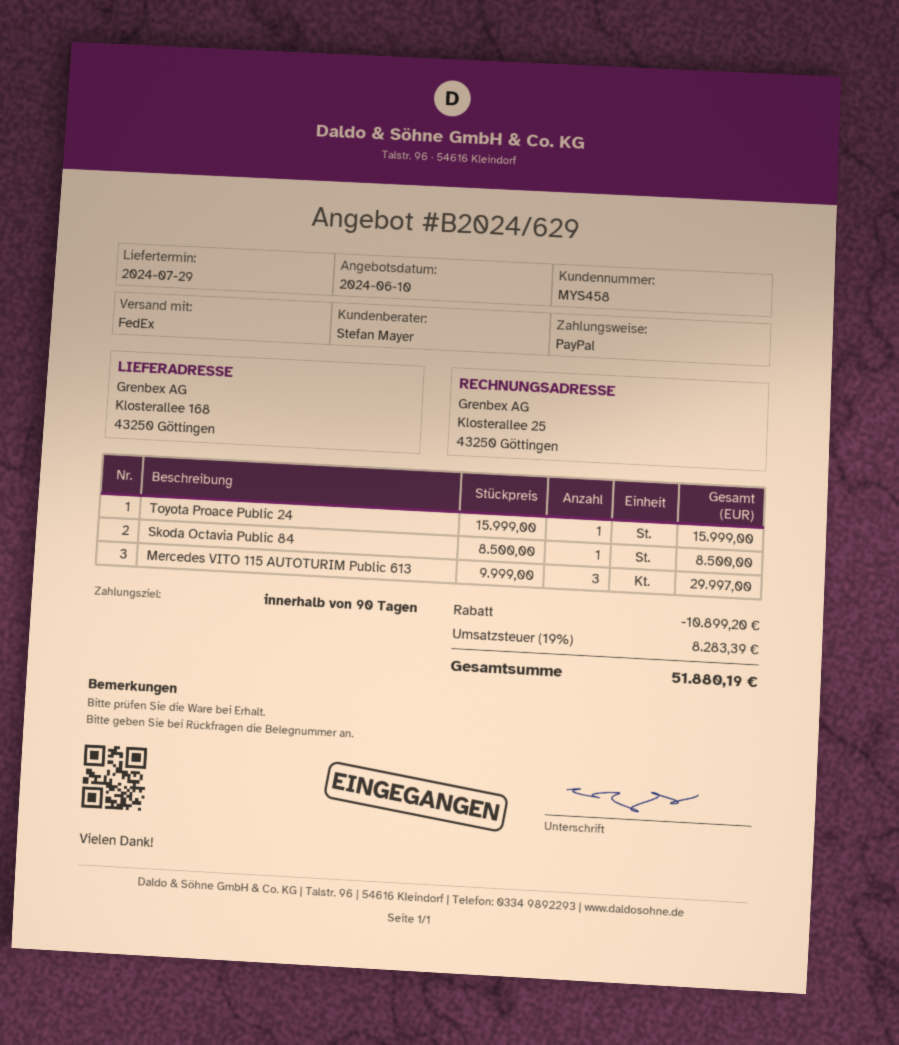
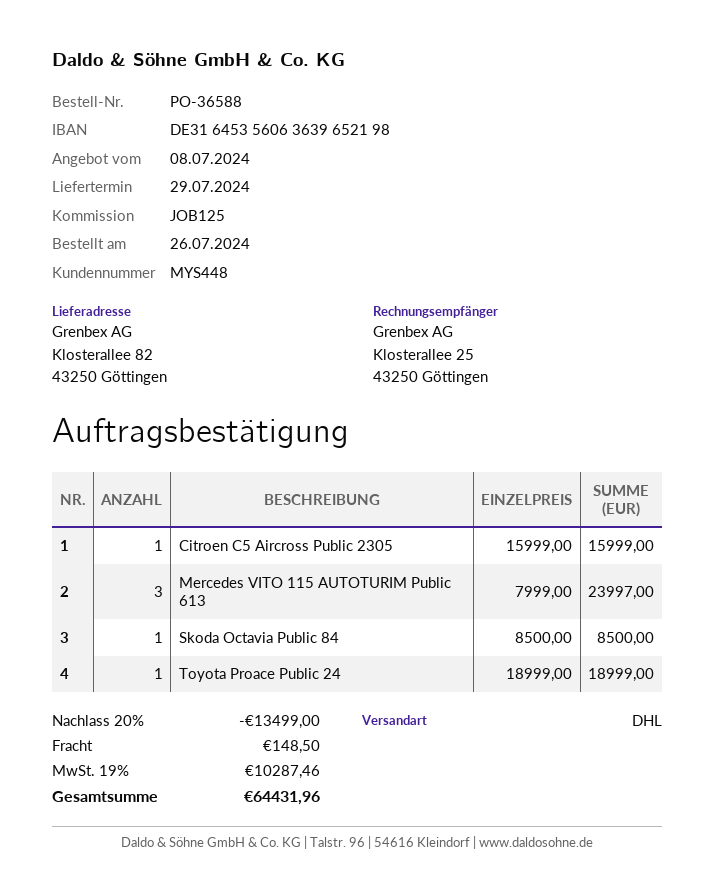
quote date: 2024-06-10 -> 2024-07-08
customer number: MYS458 -> MYS448
shipping method: FedEx -> DHL
ship to: Klosterallee 168, 43250 Göttingen -> Klosterallee 82, 43250 Göttingen
Toyota Proace Public 24: 1 x 15999.00 = 15999.00 -> 1 x 18999.00 = 18999.00
Mercedes VITO 115 AUTOTURIM Public 613: 3 x 9999.00 = 29997.00 -> 3 x 7999.00 = 23997.00
Citroen C5 Aircross Public 2305: none -> 1 x 15999.00 = 15999.00
discount: 10899.20 -> 13499.00
shipping: none -> 148.50
tax: 19% = 8283.39 -> 19% = 10287.46
total: 51880.19 -> 64431.96

